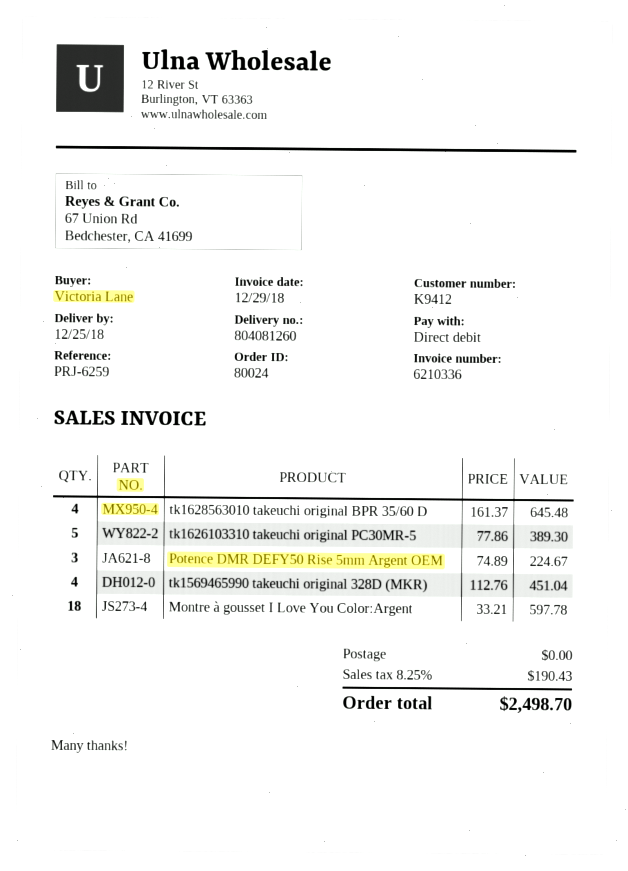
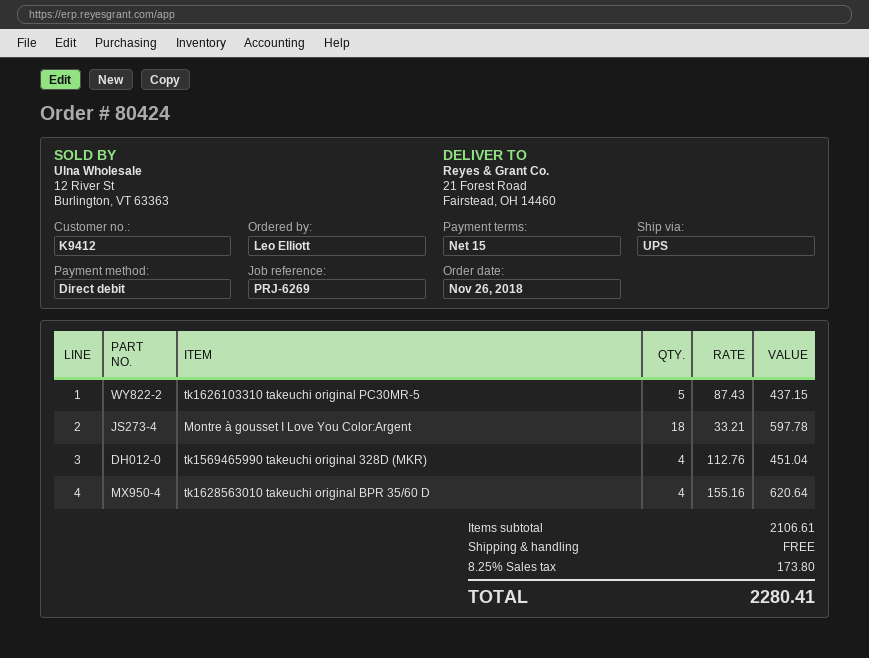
order number: 80024 -> 80424
reference: PRJ-6259 -> PRJ-6269
ordered by: Victoria Lane -> Leo Elliott
tk1628563010 takeuchi original BPR 35/60 D: 4 x 161.37 = 645.48 -> 4 x 155.16 = 620.64
tk1626103310 takeuchi original PC30MR-5: 5 x 77.86 = 389.30 -> 5 x 87.43 = 437.15
Potence DMR DEFY50 Rise 5mm Argent OEM: 3 x 74.89 = 224.67 -> none
tax: 8.25% = 190.43 -> 8.25% = 173.80
total: 2498.70 -> 2280.41

